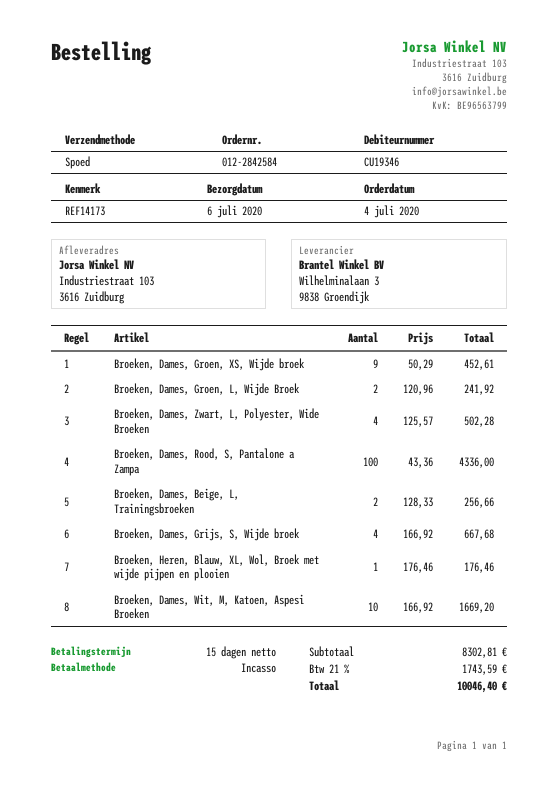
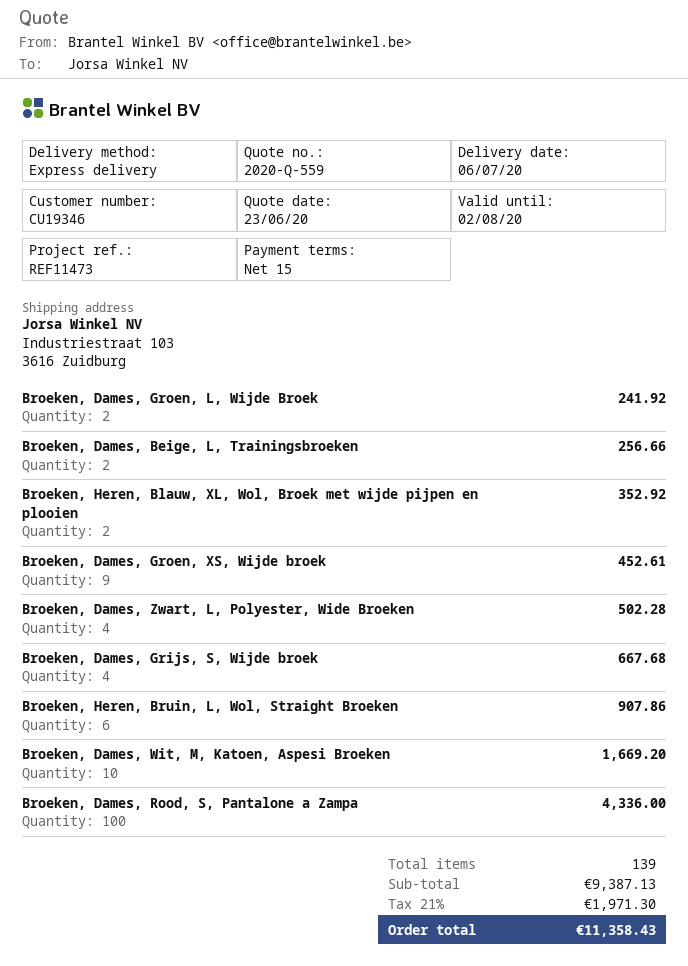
reference: REF14173 -> REF11473
Broeken, Heren, Blauw, XL, Wol, Broek met wijde pijpen en plooien: 1 for 176.46 -> 2 for 352.92
Broeken, Heren, Bruin, L, Wol, Straight Broeken: none -> 6 for 907.86
subtotal: 8302.81 -> 9387.13
tax: 21% = 1743.59 -> 21% = 1971.30
total: 10046.40 -> 11358.43

